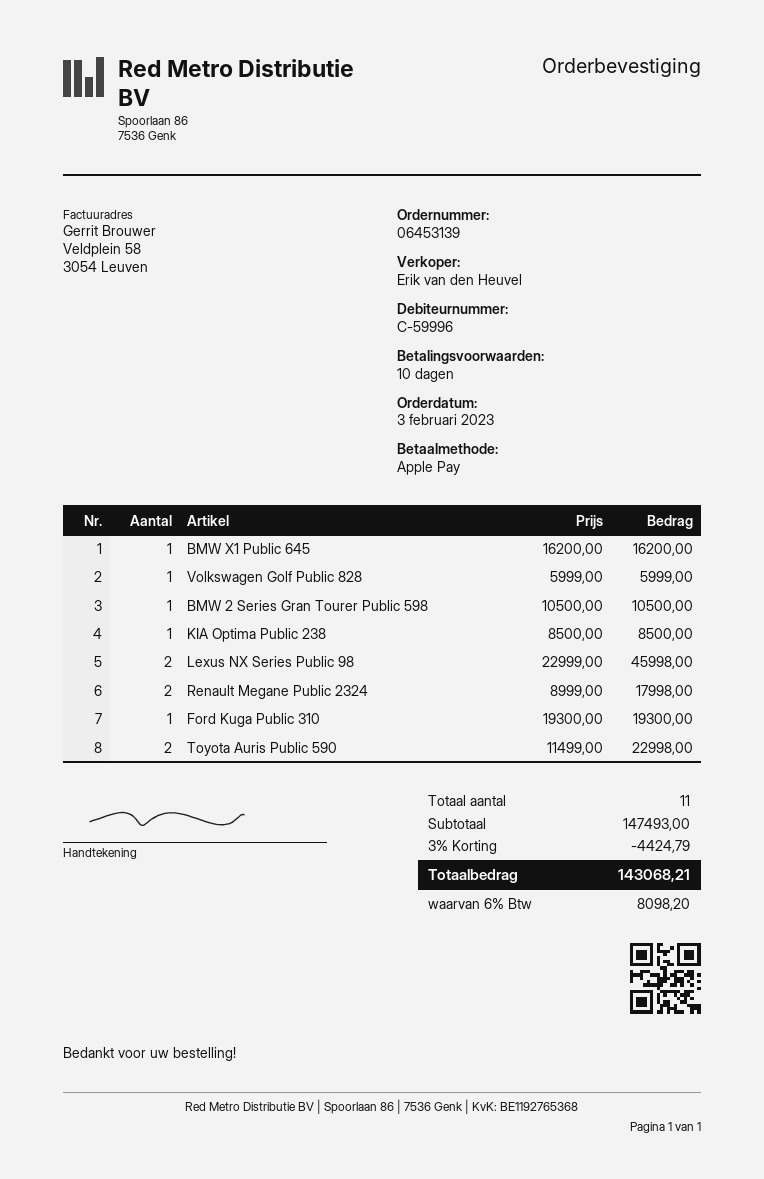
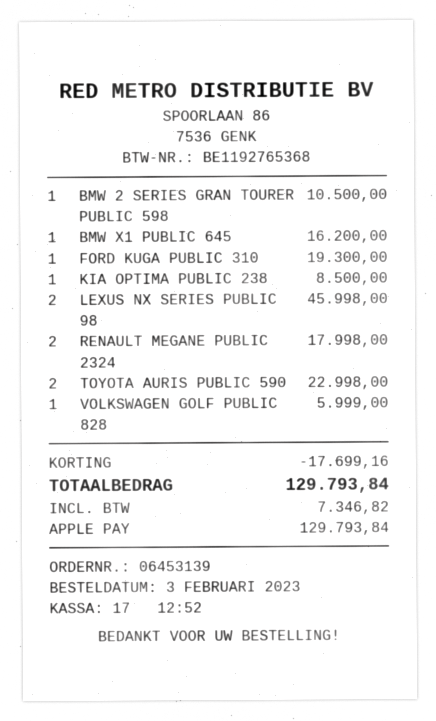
discount: 4424.79 -> 17699.16
tax: 8098.20 -> 7346.82
total: 143068.21 -> 129793.84

